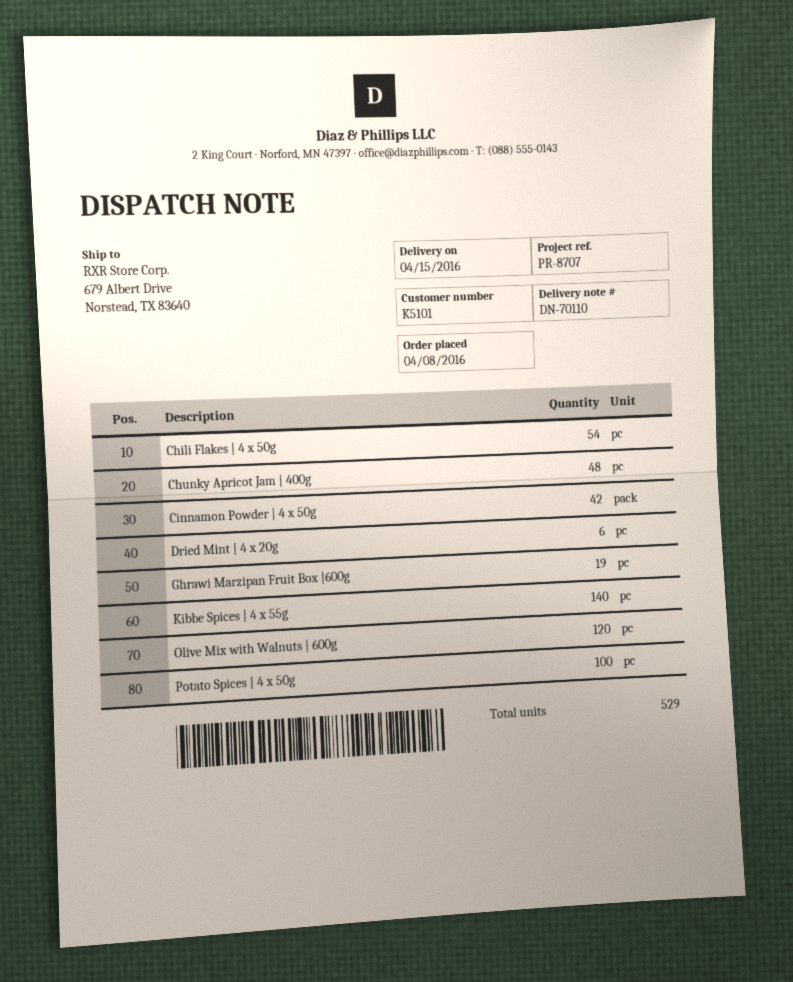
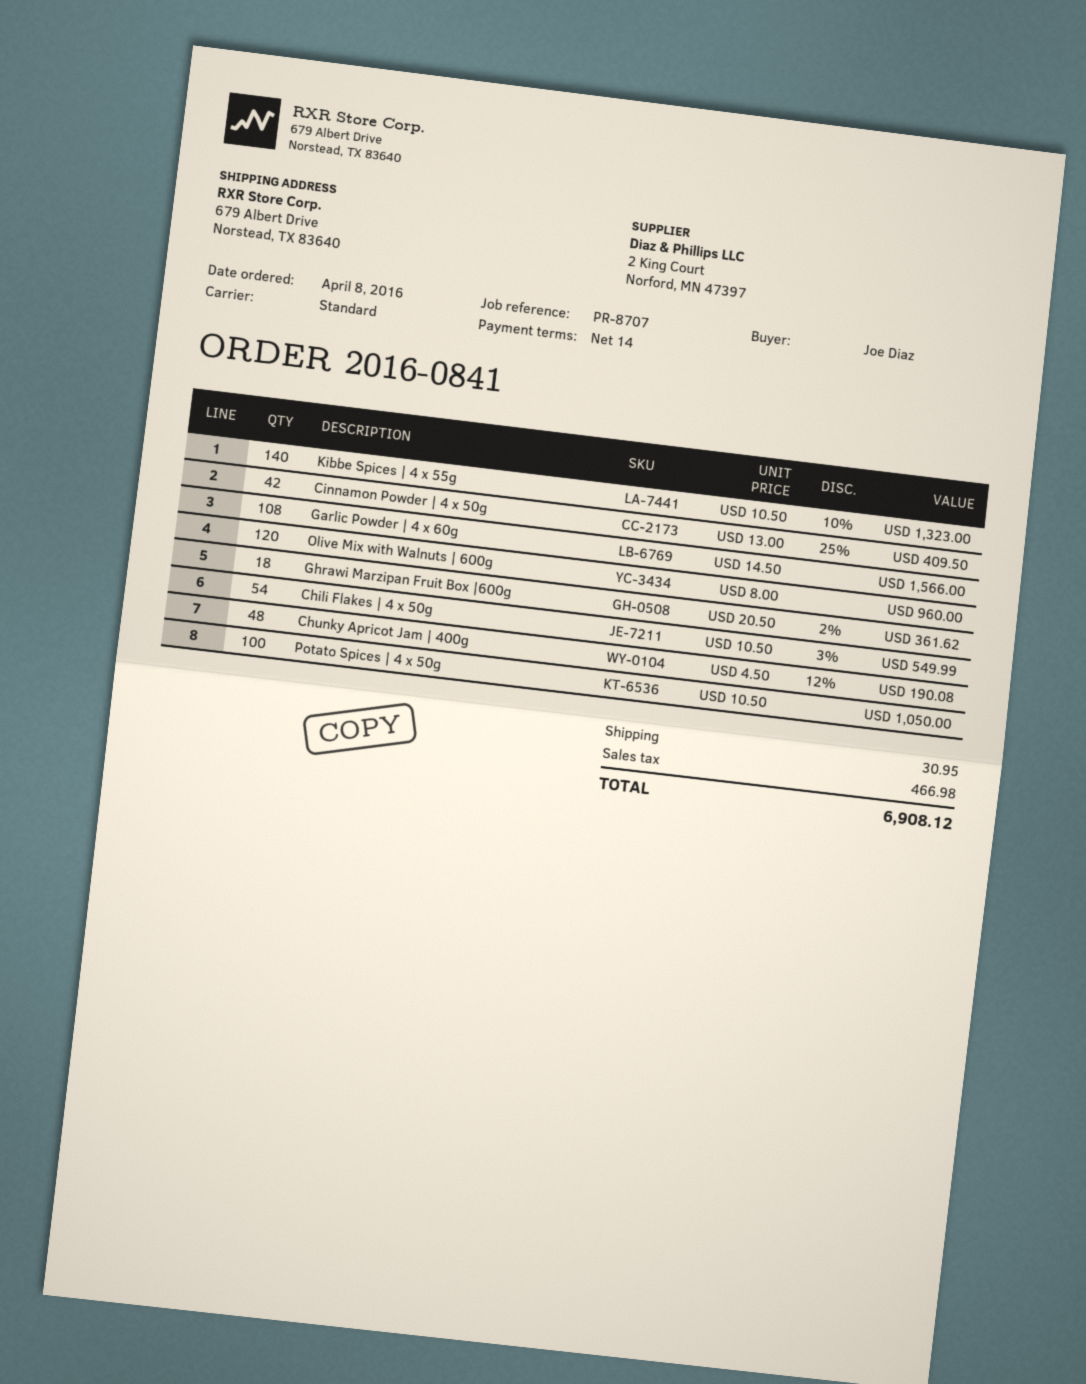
Dried Mint | 4 x 20g: 6 -> none
Ghrawi Marzipan Fruit Box |600g: 19 -> 18
Garlic Powder | 4 x 60g: none -> 108

